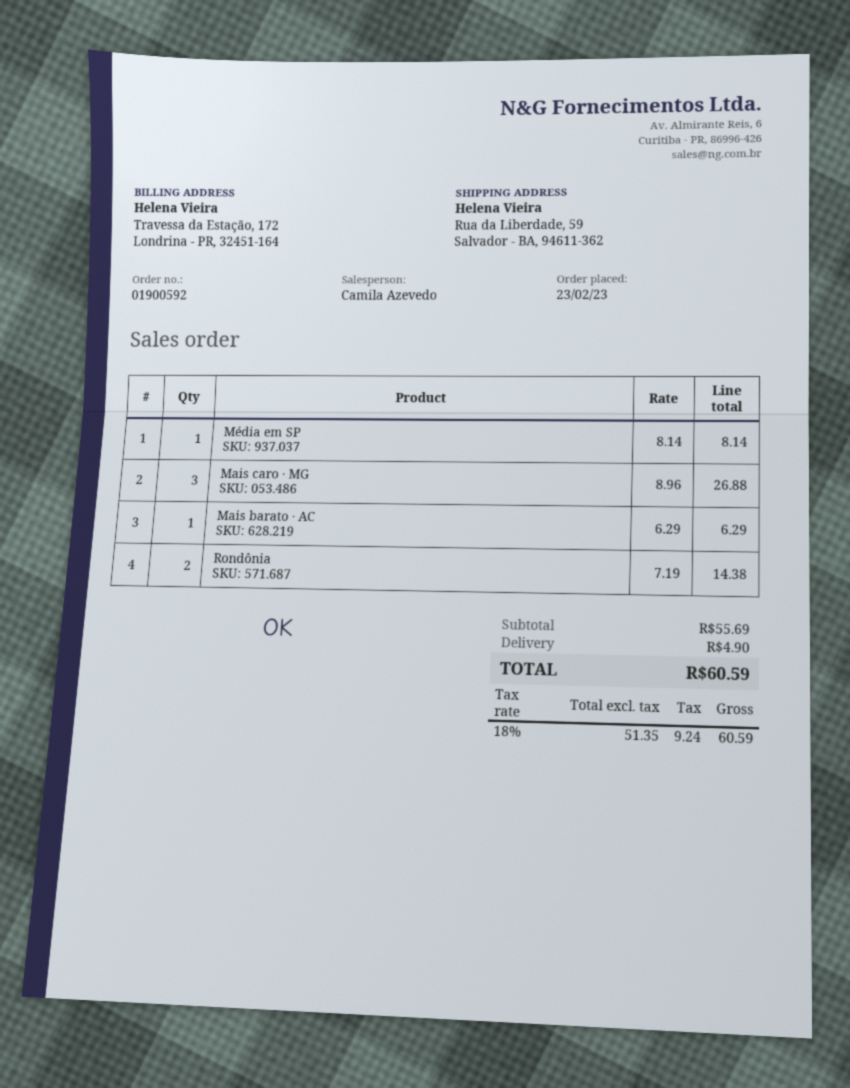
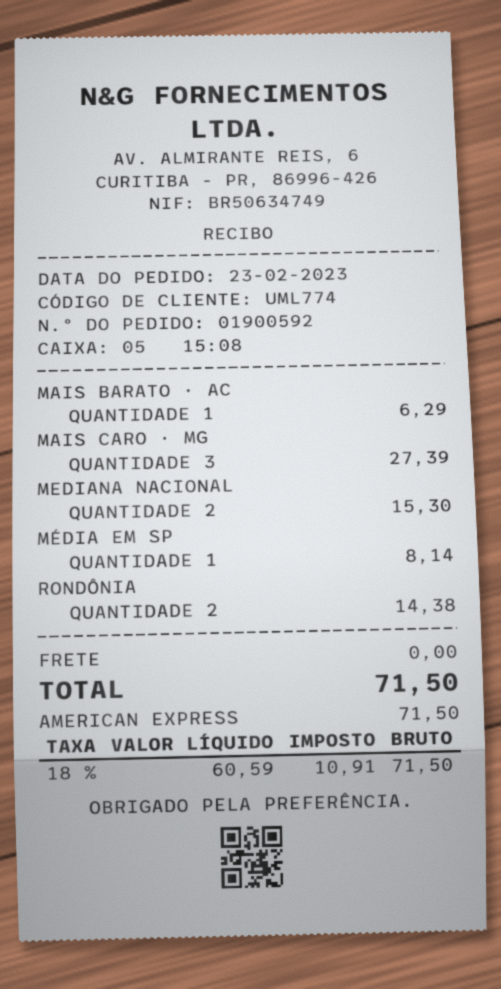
Mais caro · MG: 3 for 26.88 -> 3 for 27.39
MEDIANA NACIONAL: none -> 2 for 15.30
shipping: 4.90 -> 0.00
net: 51.35 -> 60.59
tax: 18% = 9.24 -> 18% = 10.91
total: 60.59 -> 71.50

